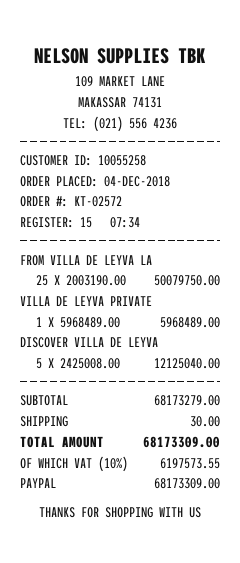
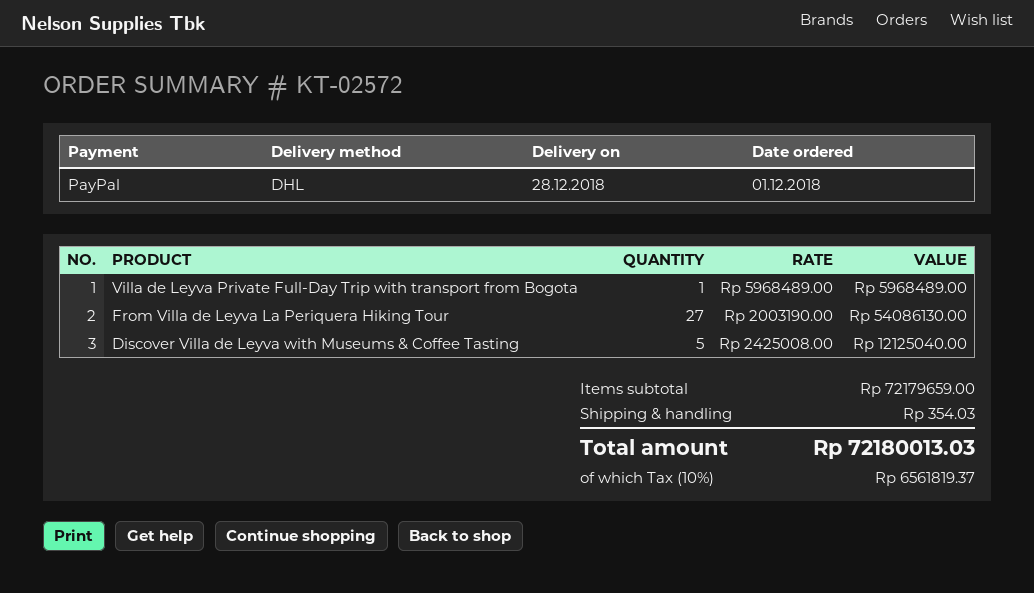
order date: 2018-12-04 -> 2018-12-01
FROM VILLA DE LEYVA LA: 25 x 2003190.00 = 50079750.00 -> 27 x 2003190.00 = 54086130.00
subtotal: 68173279.00 -> 72179659.00
shipping: 30.00 -> 354.03
tax: 10% = 6197573.55 -> 10% = 6561819.37
total: 68173309.00 -> 72180013.03

